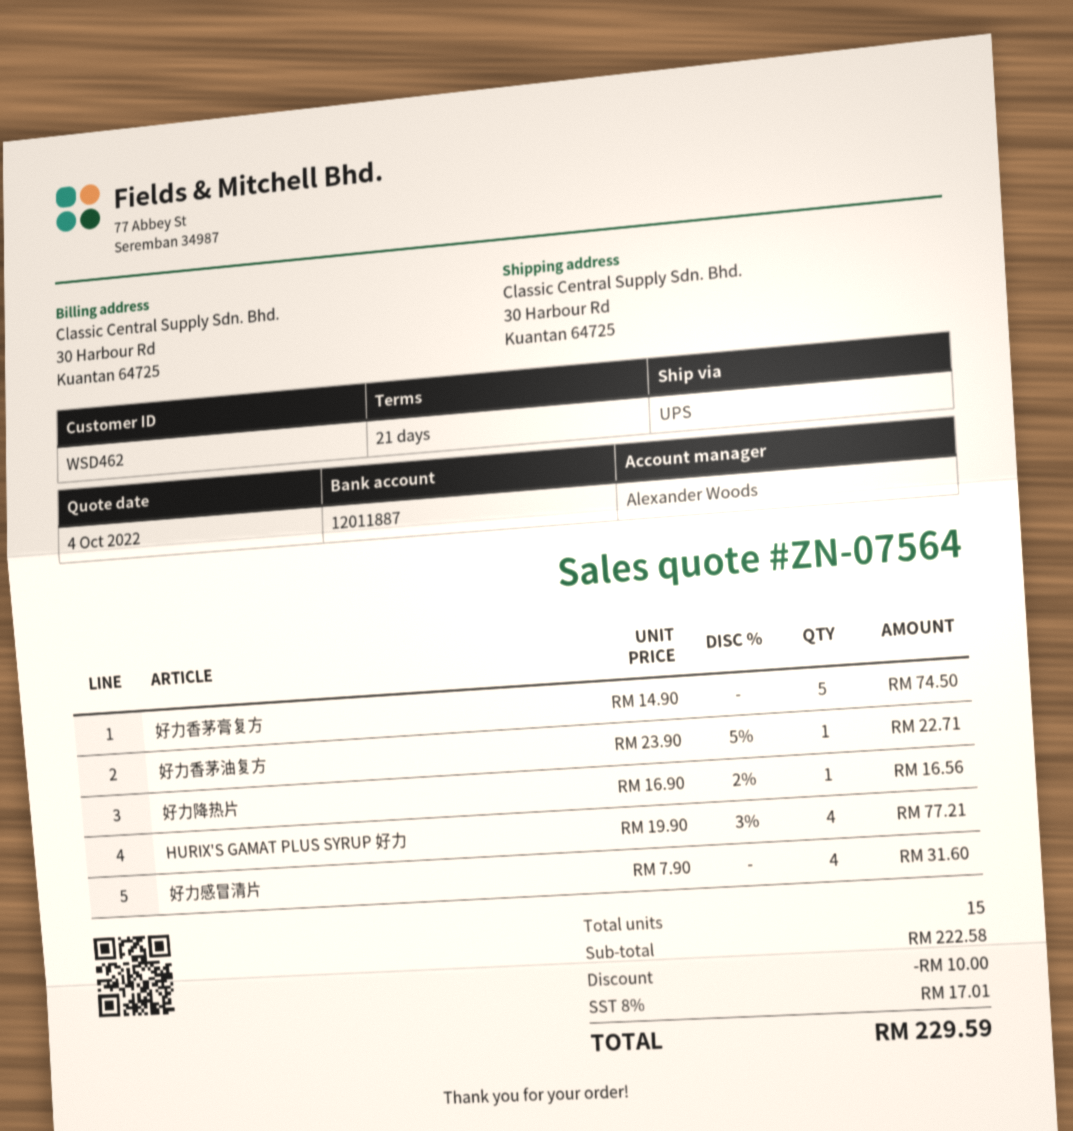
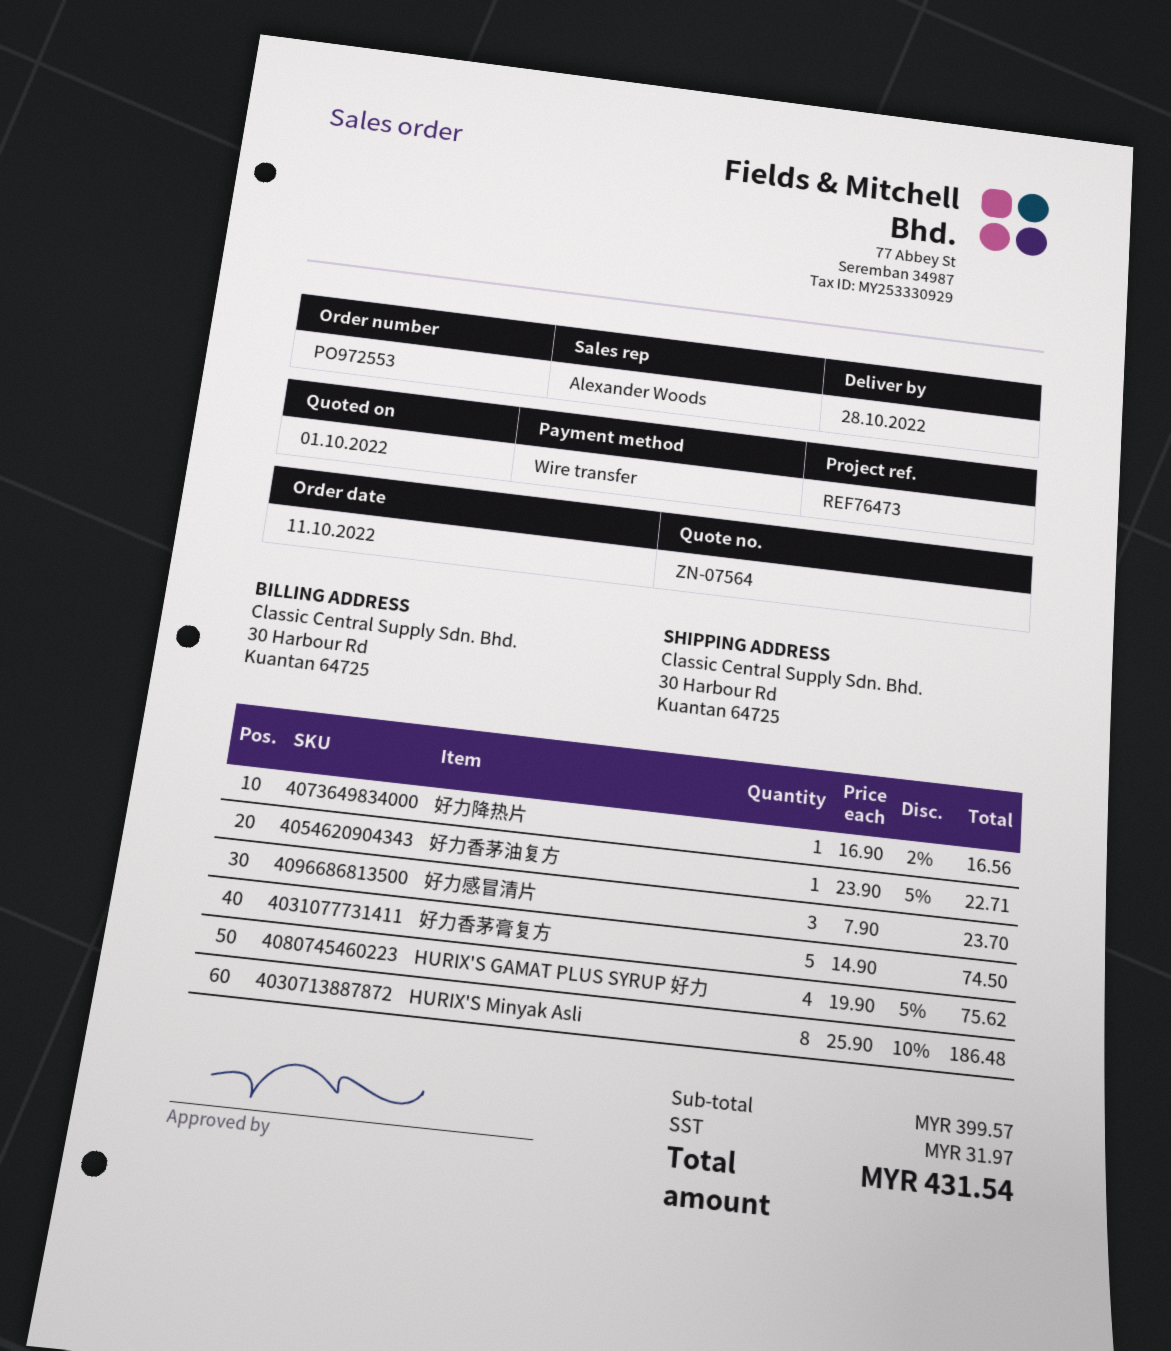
quote date: 2022-10-04 -> 2022-10-01
HURIX'S GAMAT PLUS SYRUP 好力: 4 x 19.90 - 3% = 77.21 -> 4 x 19.90 - 5% = 75.62
好力感冒清片: 4 x 7.90 = 31.60 -> 3 x 7.90 = 23.70
HURIX'S Minyak Asli: none -> 8 x 25.90 - 10% = 186.48
subtotal: 222.58 -> 399.57
discount: 10.00 -> none
tax: 17.01 -> 31.97
total: 229.59 -> 431.54

